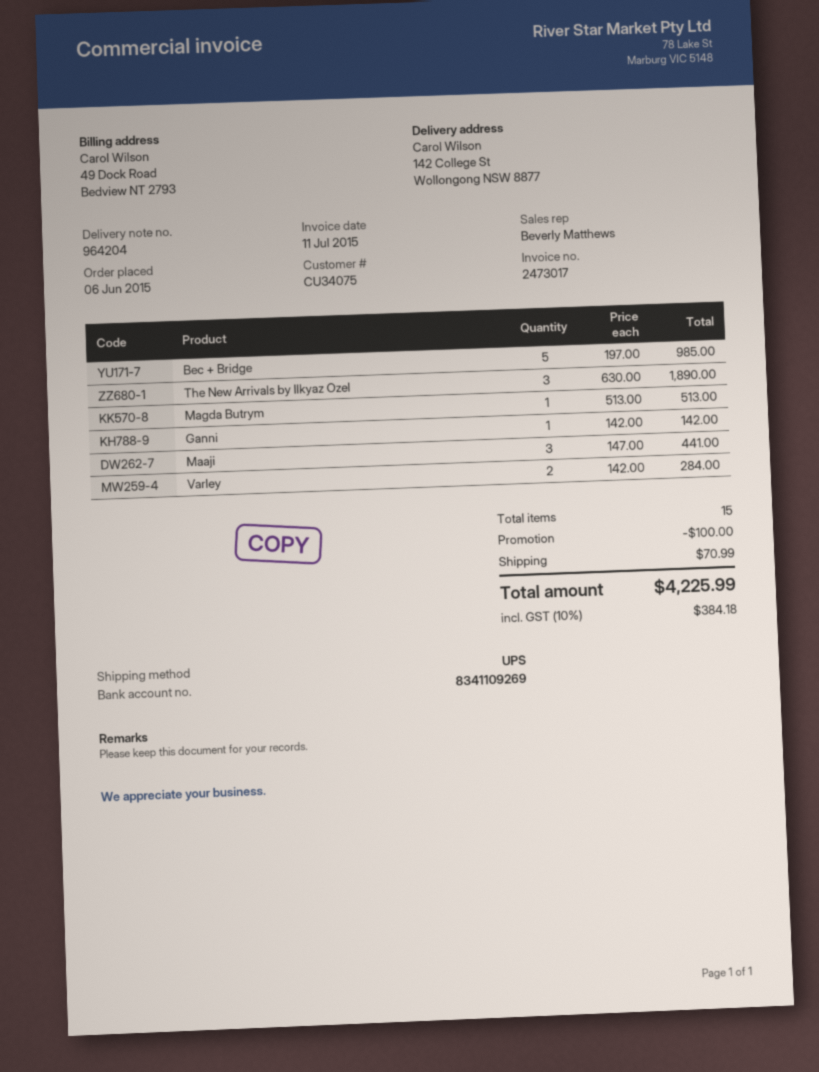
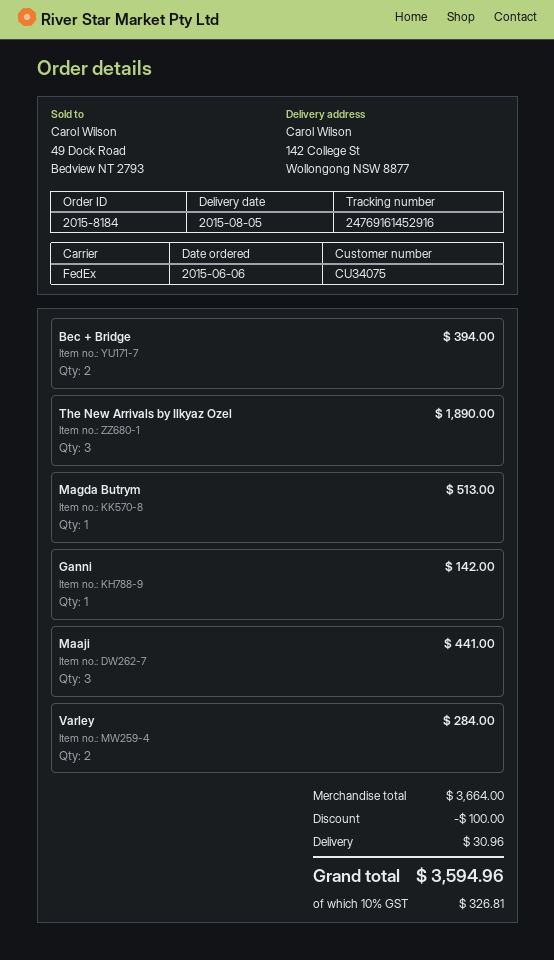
shipping method: UPS -> FedEx
Bec + Bridge: 5 for 985.00 -> 2 for 394.00
shipping: 70.99 -> 30.96
tax: 10% = 384.18 -> 10% = 326.81
total: 4225.99 -> 3594.96

